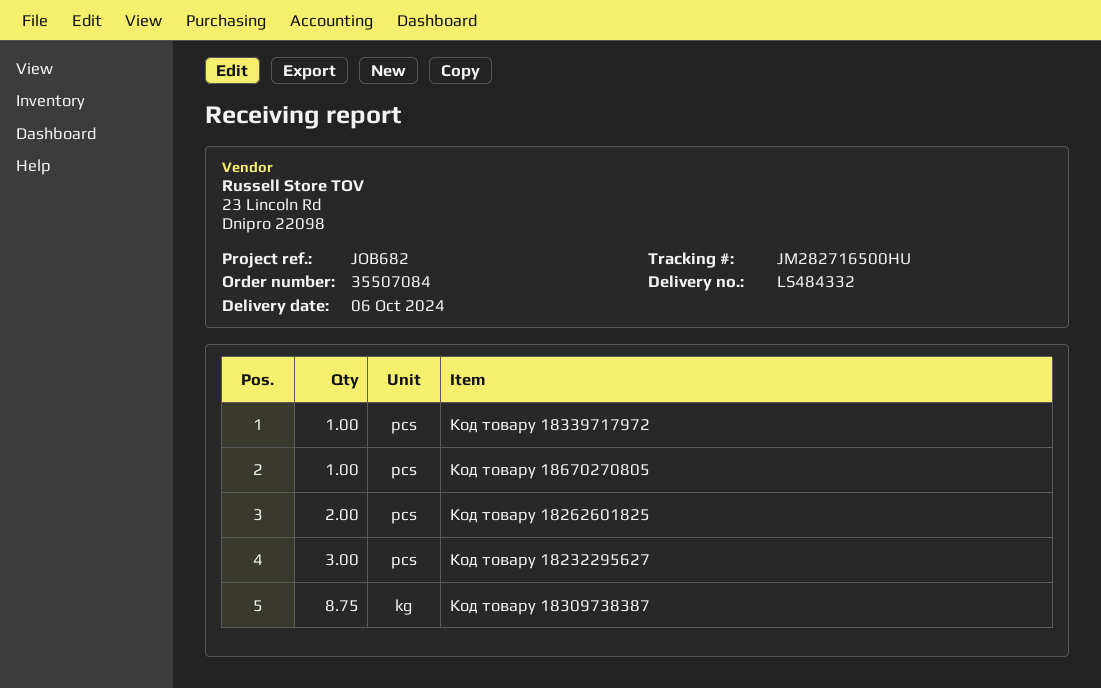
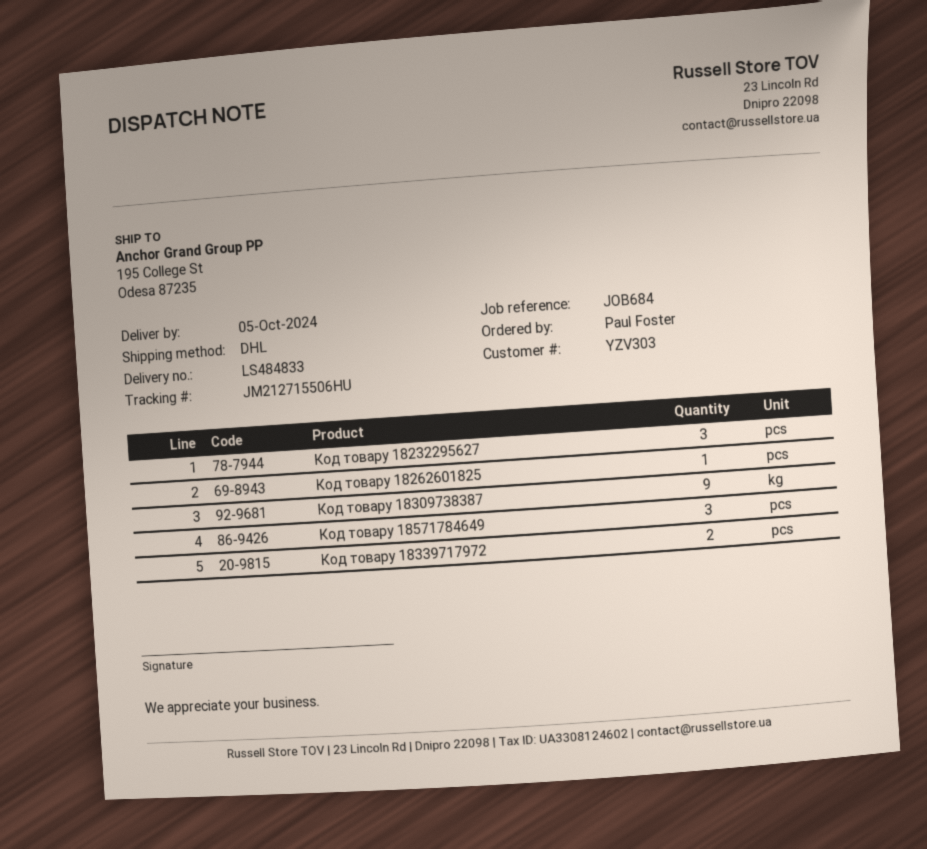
delivery note number: LS484332 -> LS484833
delivery date: 2024-10-06 -> 2024-10-05
reference: JOB682 -> JOB684
tracking number: JM282716500HU -> JM212715506HU
Код товару 18339717972: 1 -> 2
Код товару 18670270805: 1 -> none
Код товару 18262601825: 2 -> 1
Код товару 18309738387: 8.75 -> 9
Код товару 18571784649: none -> 3

